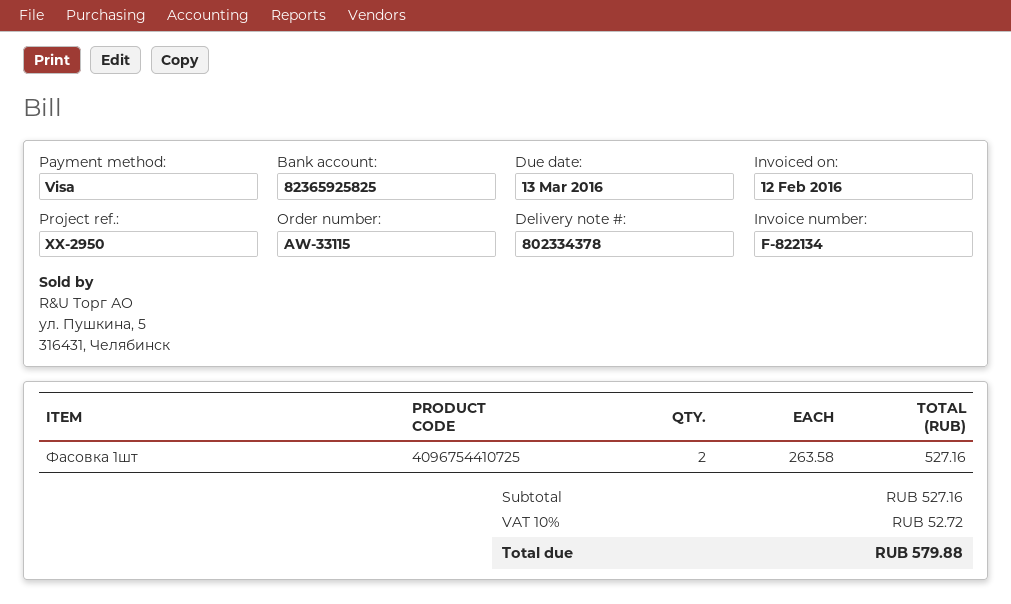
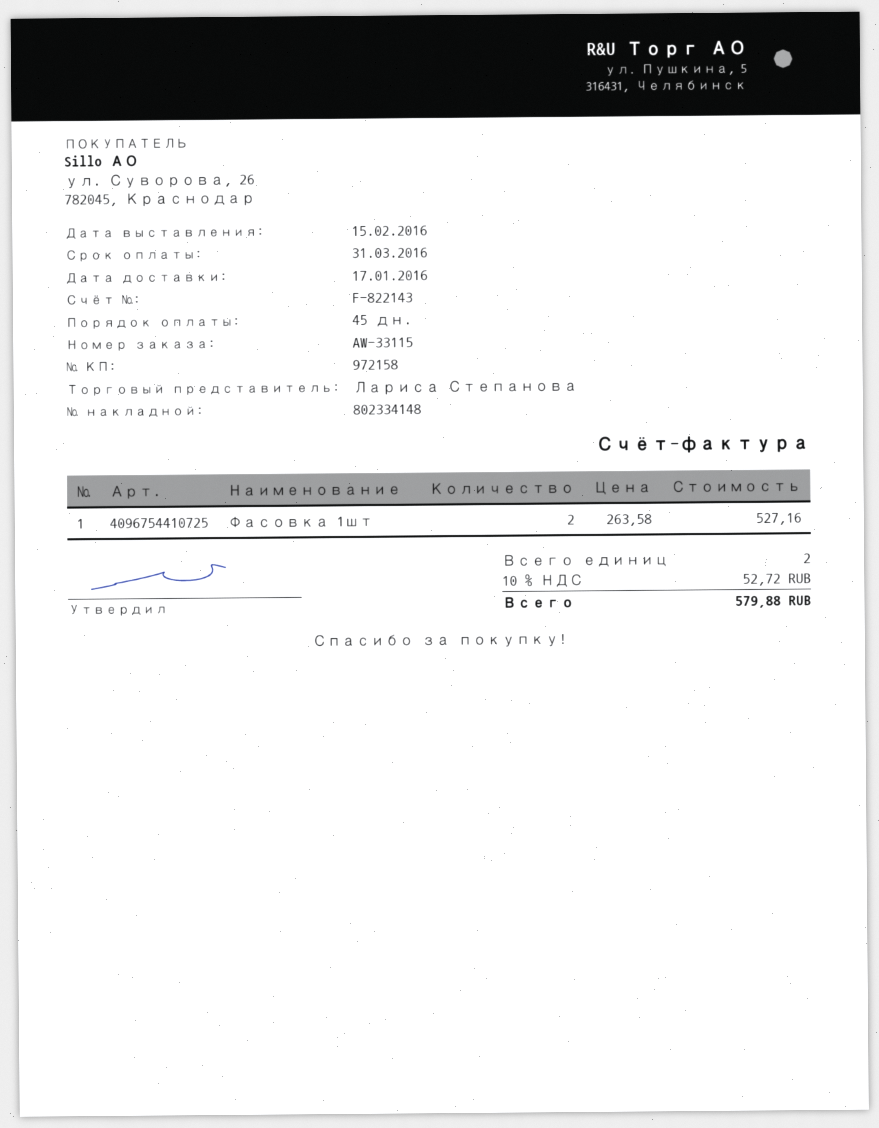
delivery note number: 802334378 -> 802334148
invoice number: F-822134 -> F-822143
invoice date: 2016-02-12 -> 2016-02-15
due date: 2016-03-13 -> 2016-03-31

